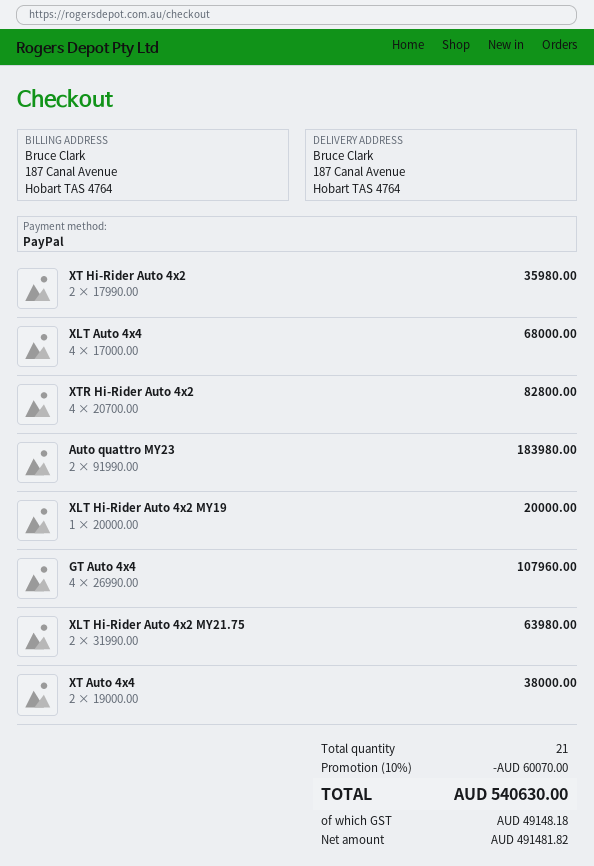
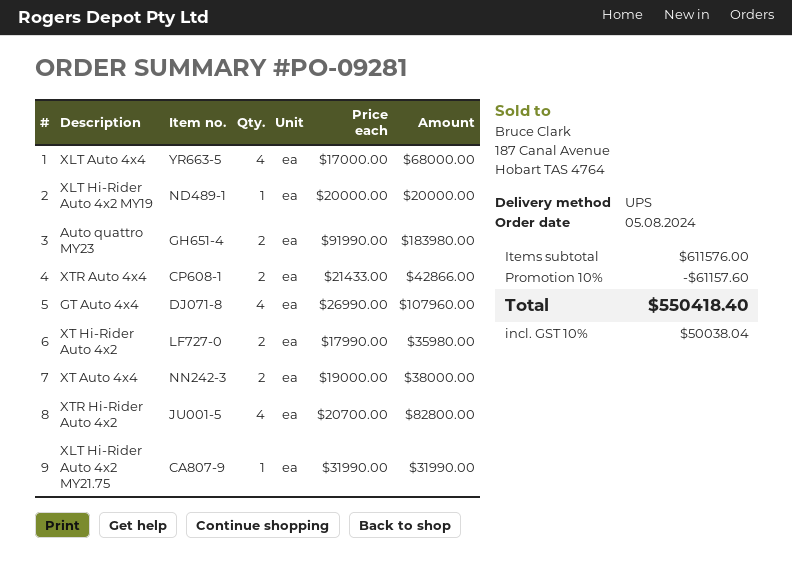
XLT Hi-Rider Auto 4x2 MY21.75: 2 x 31990.00 = 63980.00 -> 1 x 31990.00 = 31990.00
XTR Auto 4x4: none -> 2 x 21433.00 = 42866.00
discount: 10% = 60070.00 -> 10% = 61157.60
tax: 49148.18 -> 50038.04
total: 540630.00 -> 550418.40

